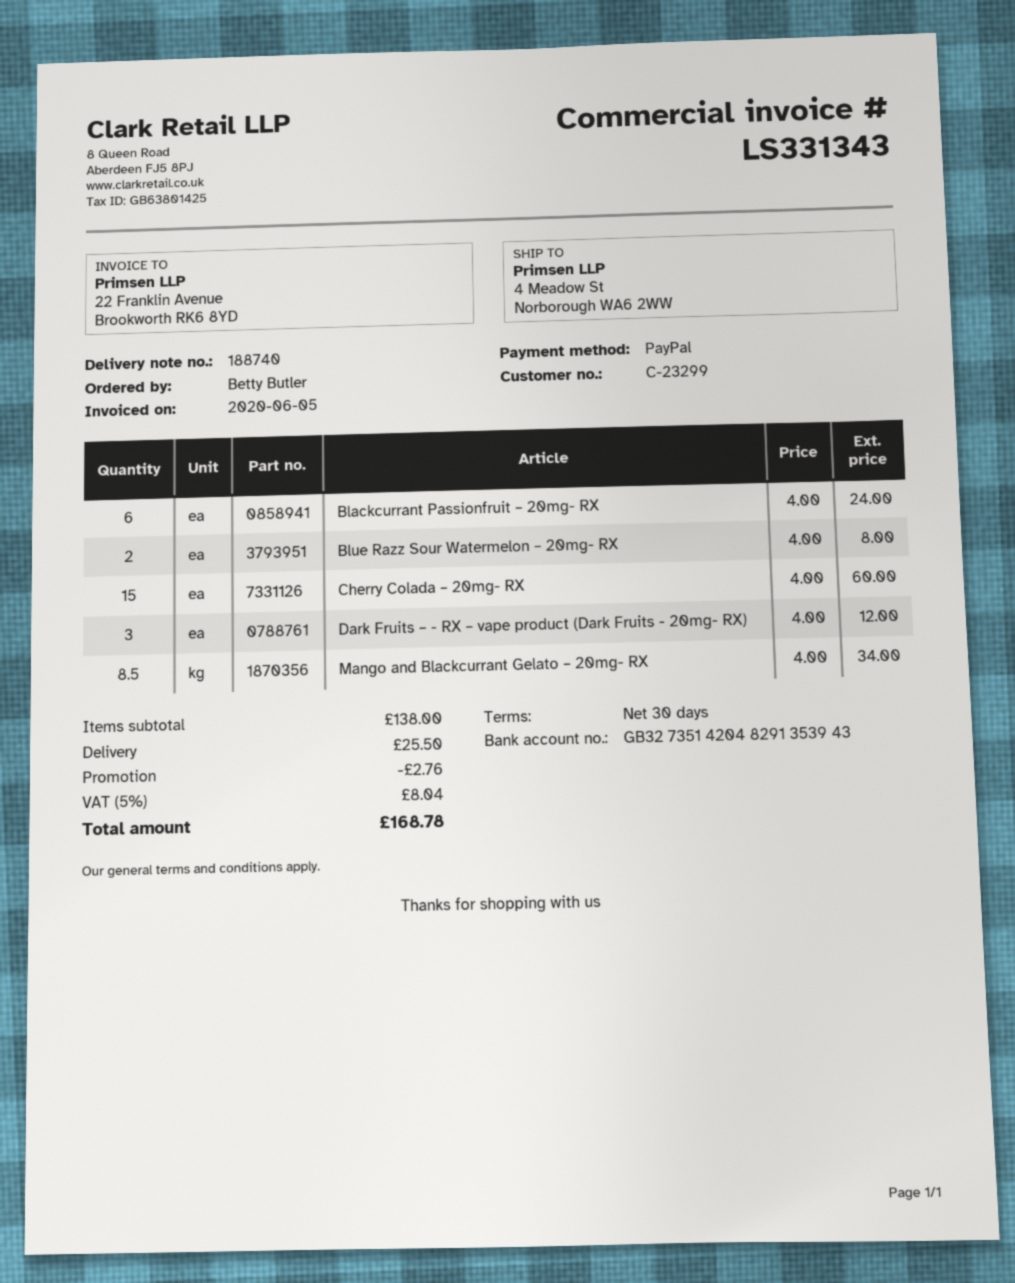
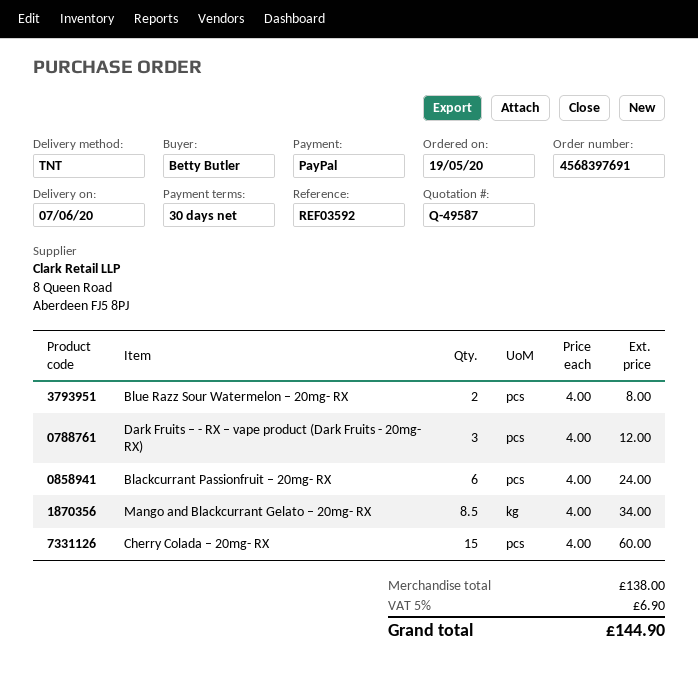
discount: 2.76 -> none
shipping: 25.50 -> none
tax: 5% = 8.04 -> 5% = 6.90
total: 168.78 -> 144.90

